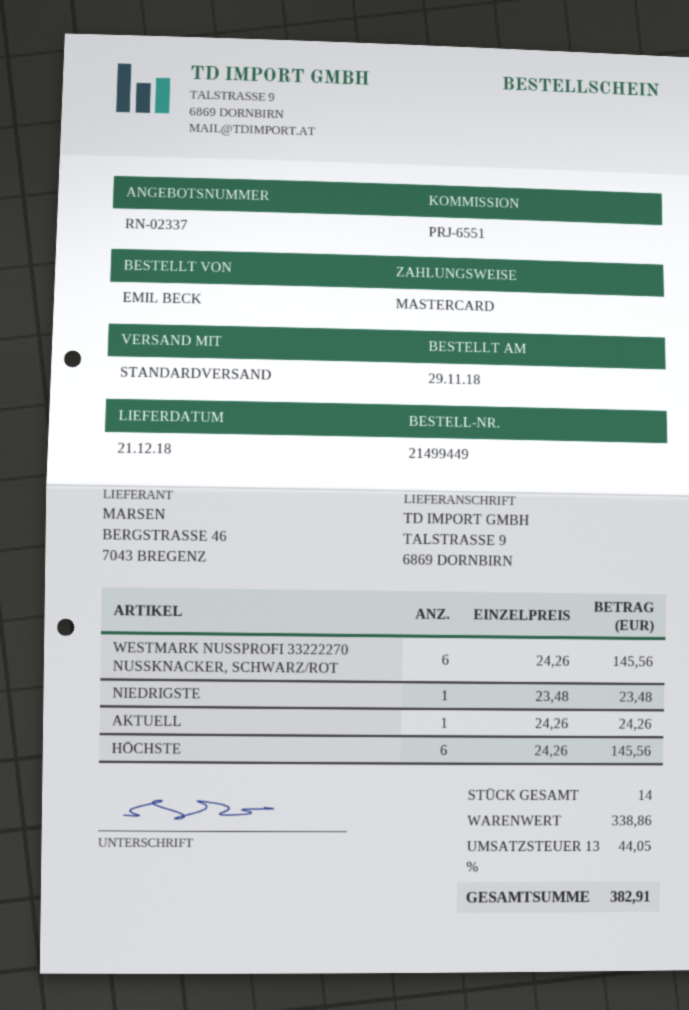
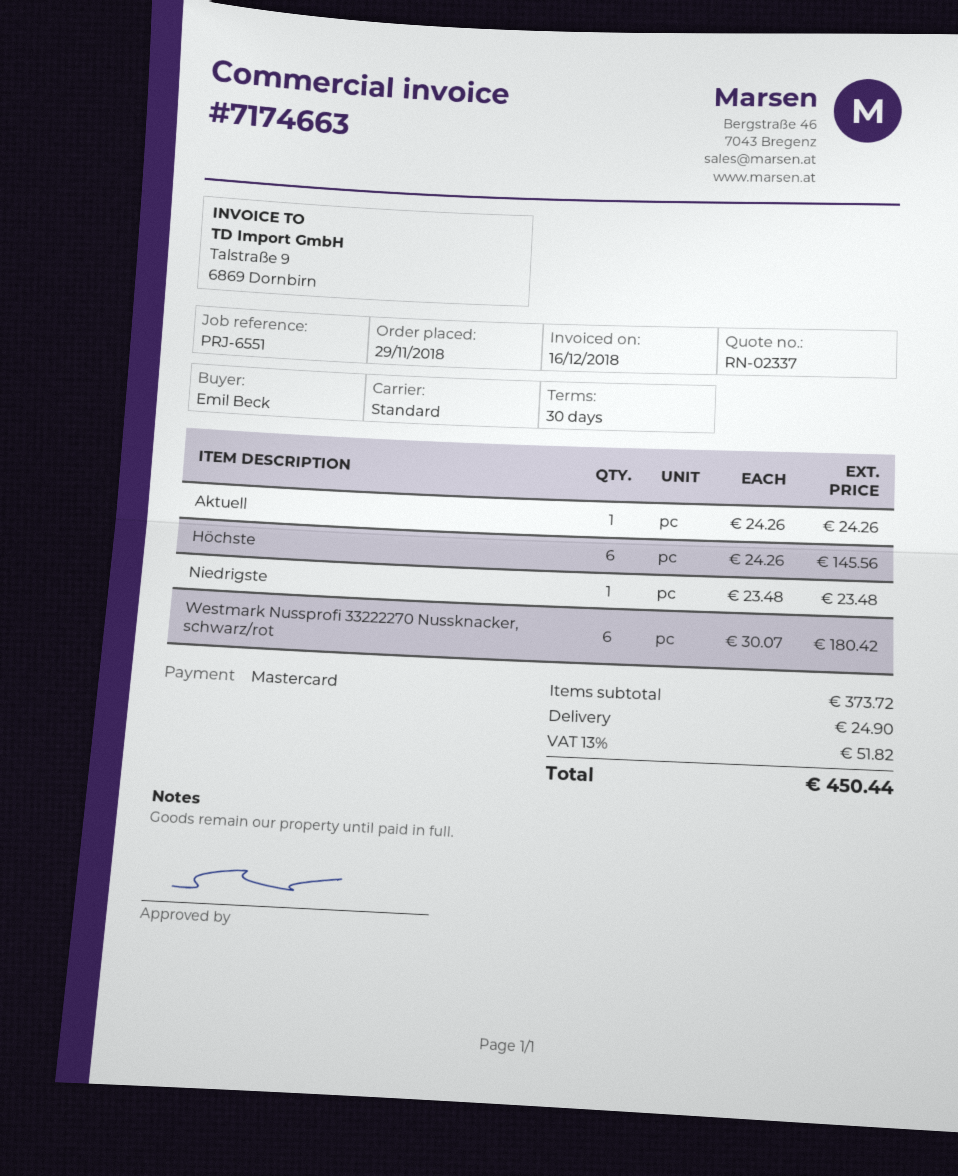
WESTMARK NUSSPROFI 33222270 NUSSKNACKER, SCHWARZ/ROT: 6 x 24.26 = 145.56 -> 6 x 30.07 = 180.42
subtotal: 338.86 -> 373.72
shipping: none -> 24.90
tax: 13% = 44.05 -> 13% = 51.82
total: 382.91 -> 450.44

